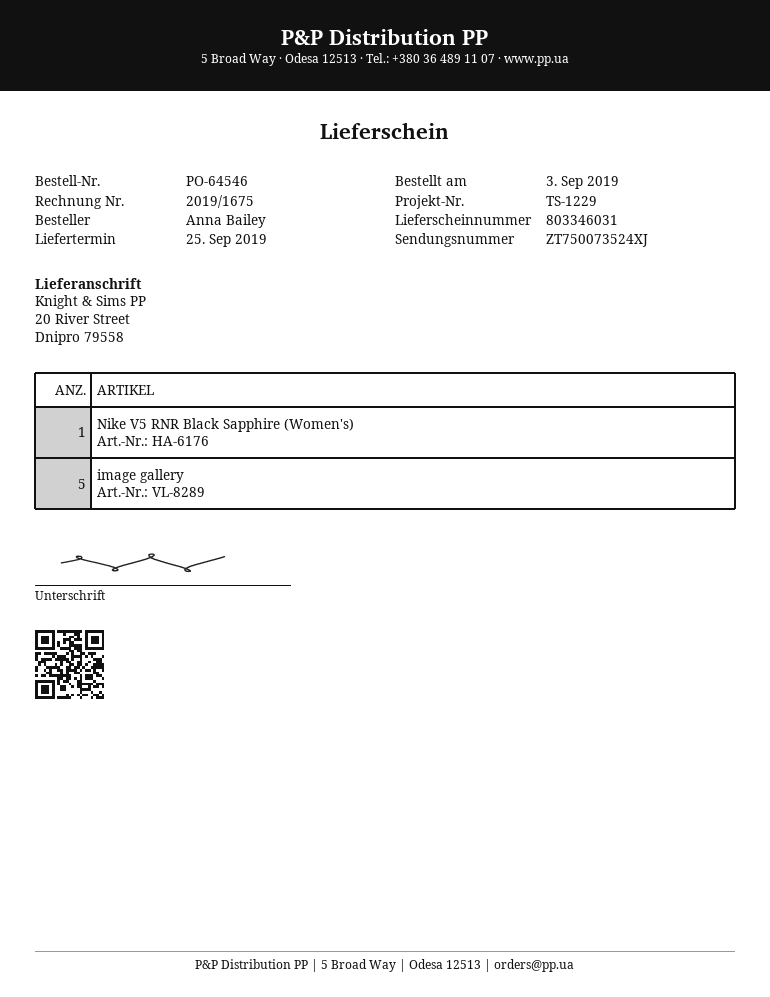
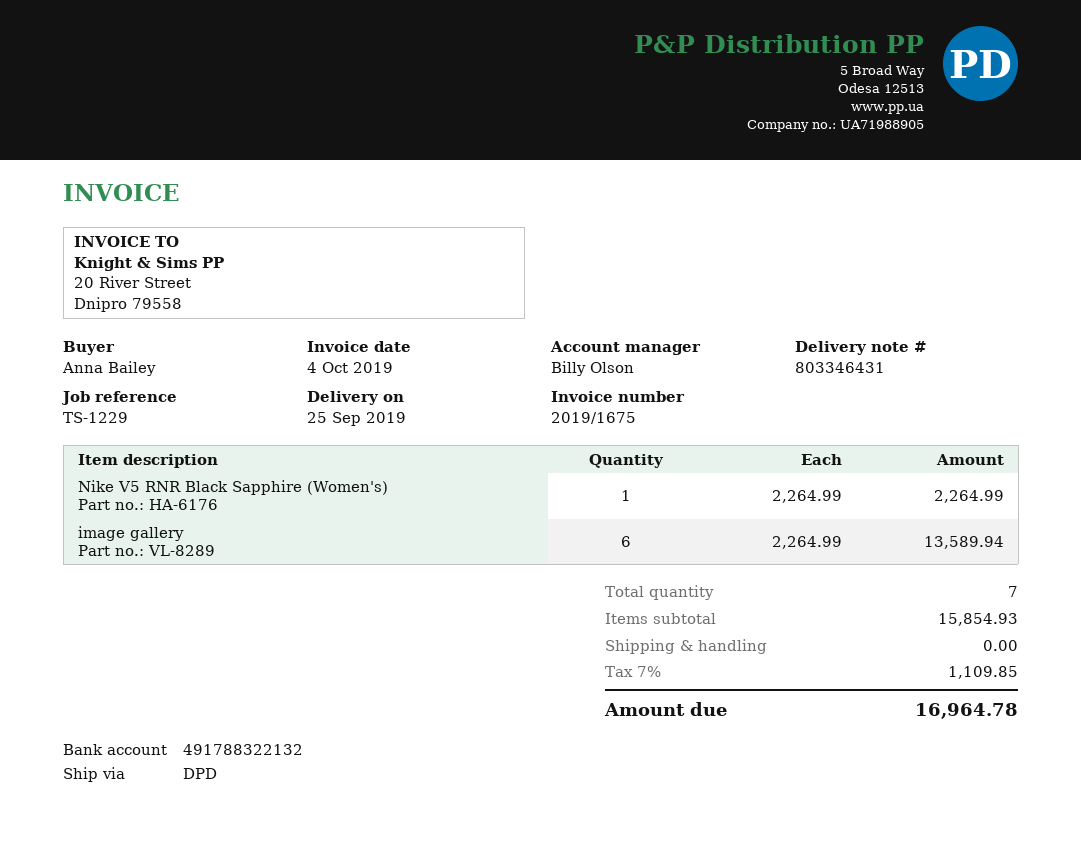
delivery note number: 803346031 -> 803346431
image gallery: 5 -> 6

